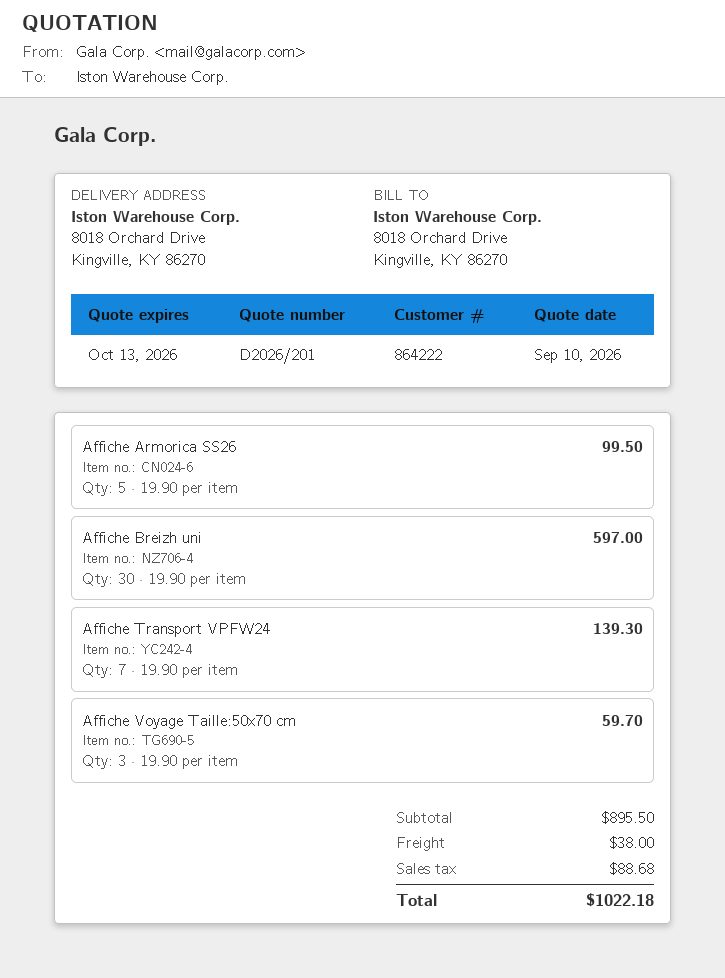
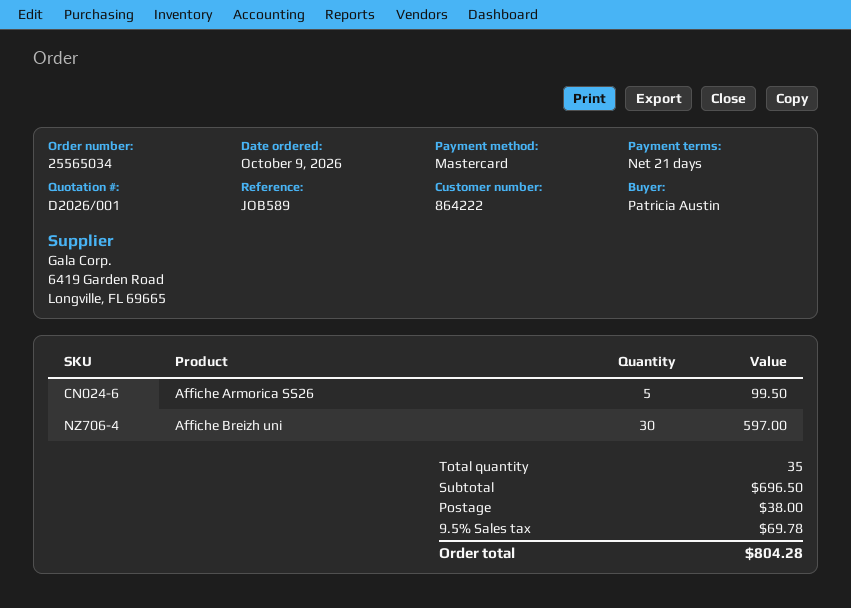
quote number: D2026/201 -> D2026/001
Affiche Transport VPFW24: 7 for 139.30 -> none
Affiche Voyage Taille:50x70 cm: 3 for 59.70 -> none
subtotal: 895.50 -> 696.50
tax: 88.68 -> 69.78
total: 1022.18 -> 804.28

